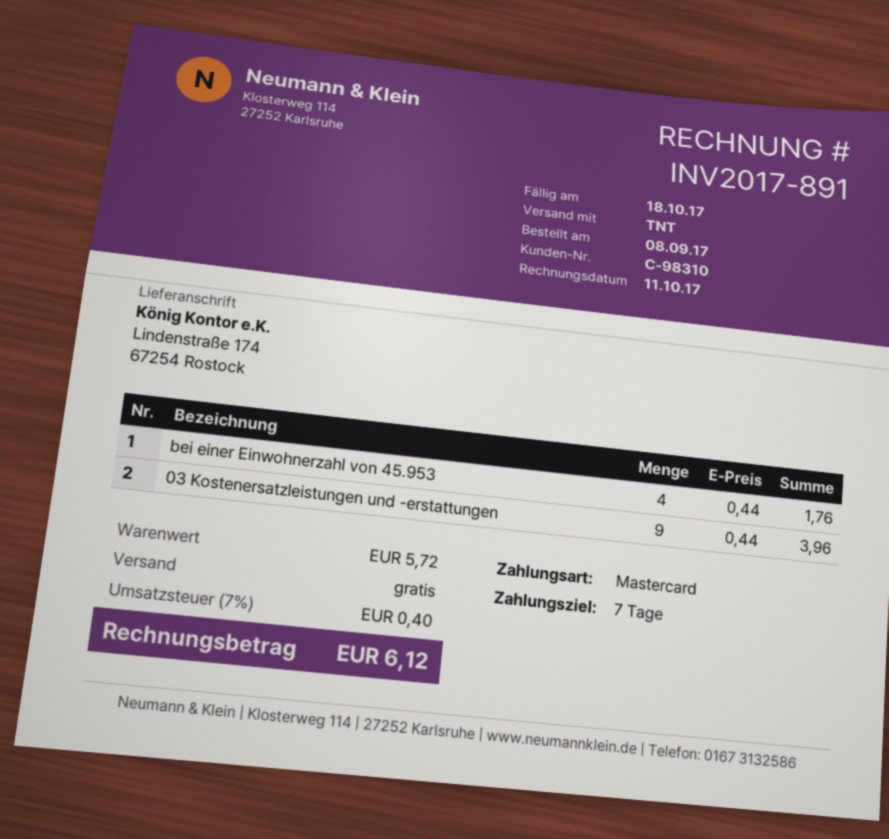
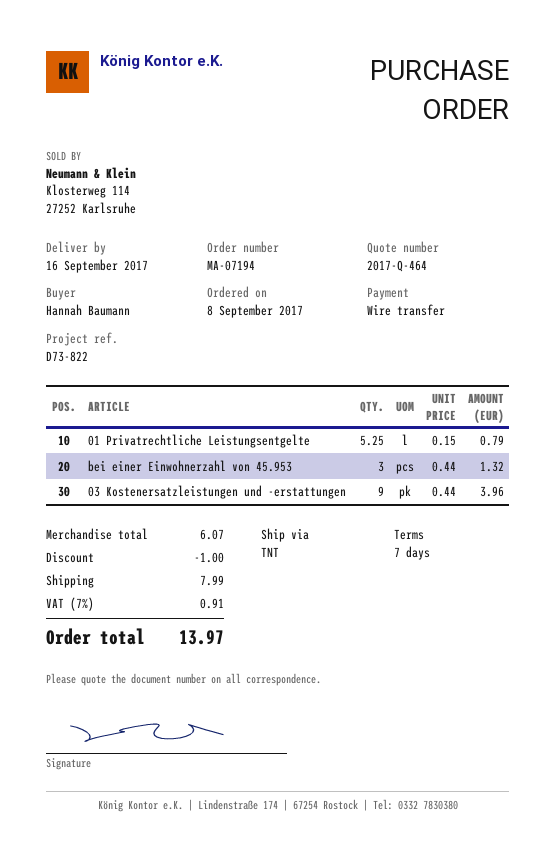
payment method: Mastercard -> bank transfer
bei einer Einwohnerzahl von 45.953: 4 x 0.44 = 1.76 -> 3 x 0.44 = 1.32
01 Privatrechtliche Leistungsentgelte: none -> 5.25 x 0.15 = 0.79
subtotal: 5.72 -> 6.07
discount: none -> 1.00
shipping: 0.00 -> 7.99
tax: 7% = 0.40 -> 7% = 0.91
total: 6.12 -> 13.97

